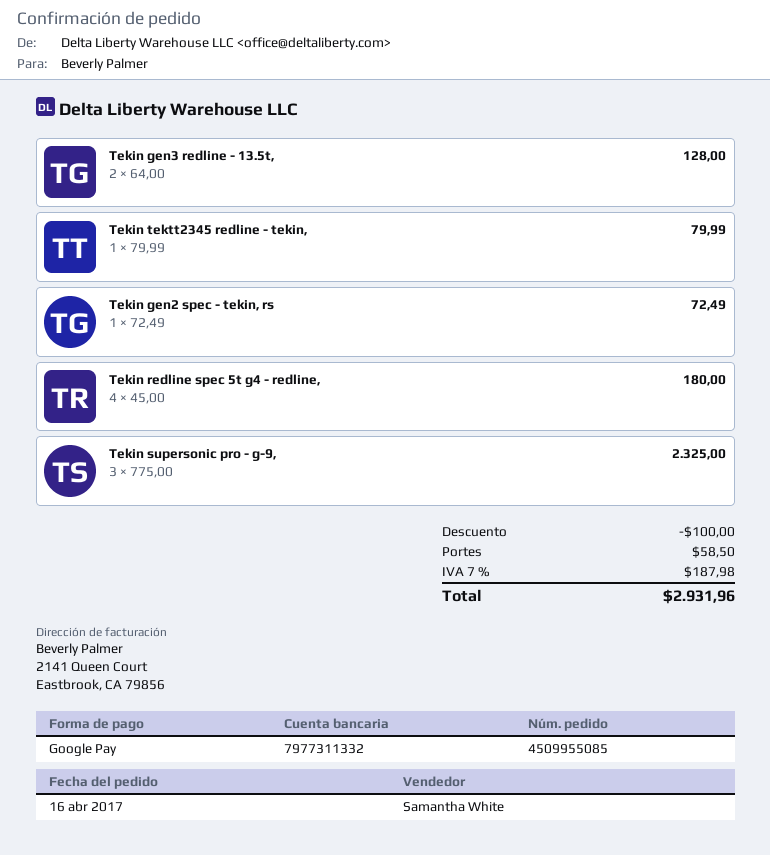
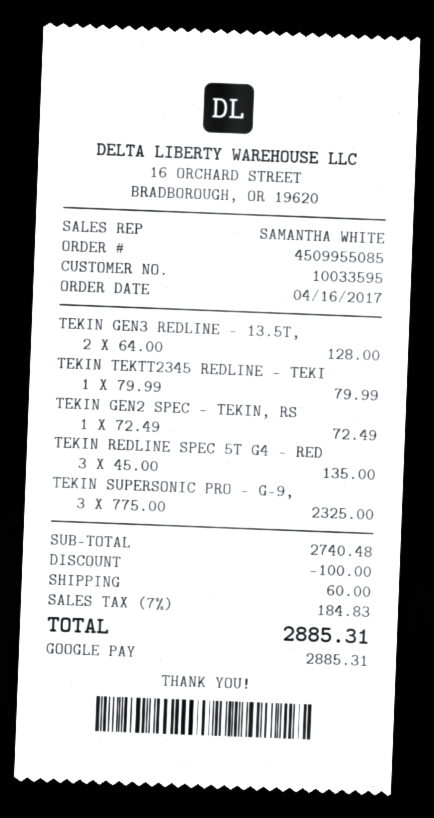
Tekin redline spec 5t g4 - redline,: 4 x 45.00 = 180.00 -> 3 x 45.00 = 135.00
shipping: 58.50 -> 60.00
tax: 7% = 187.98 -> 7% = 184.83
total: 2931.96 -> 2885.31

